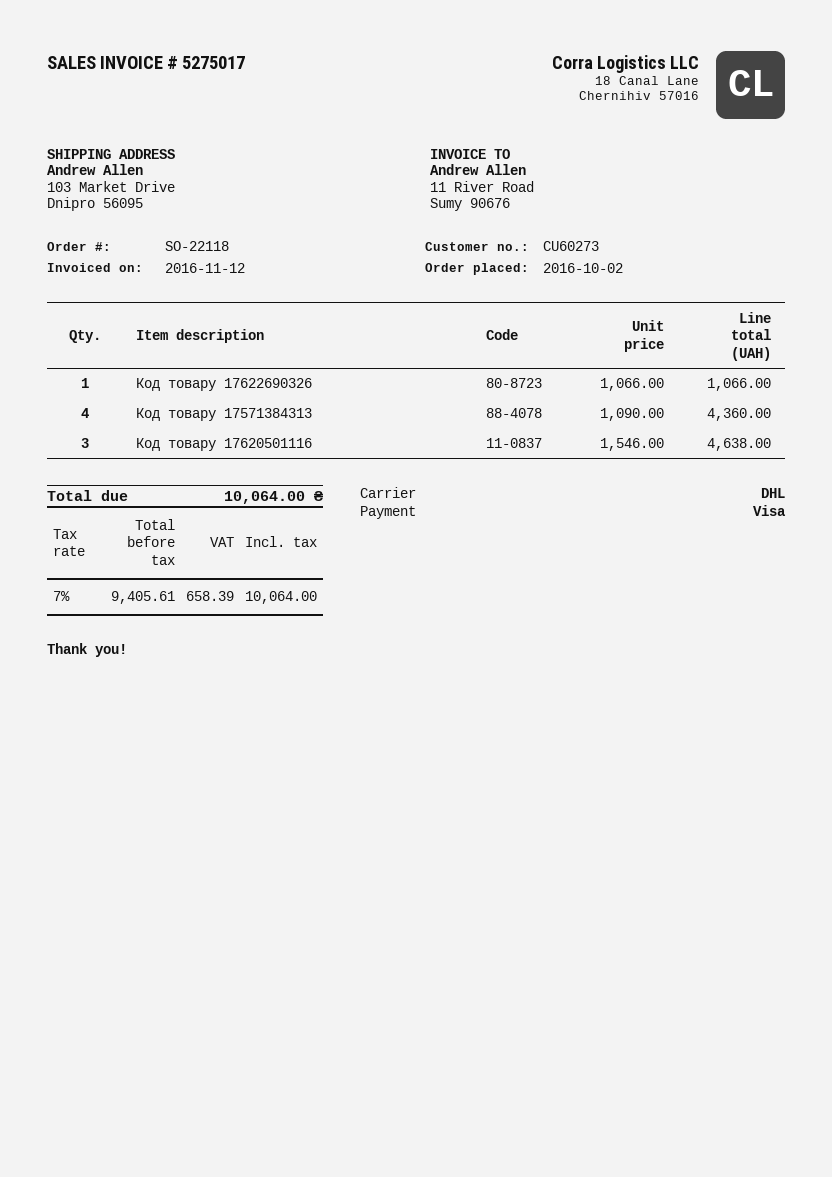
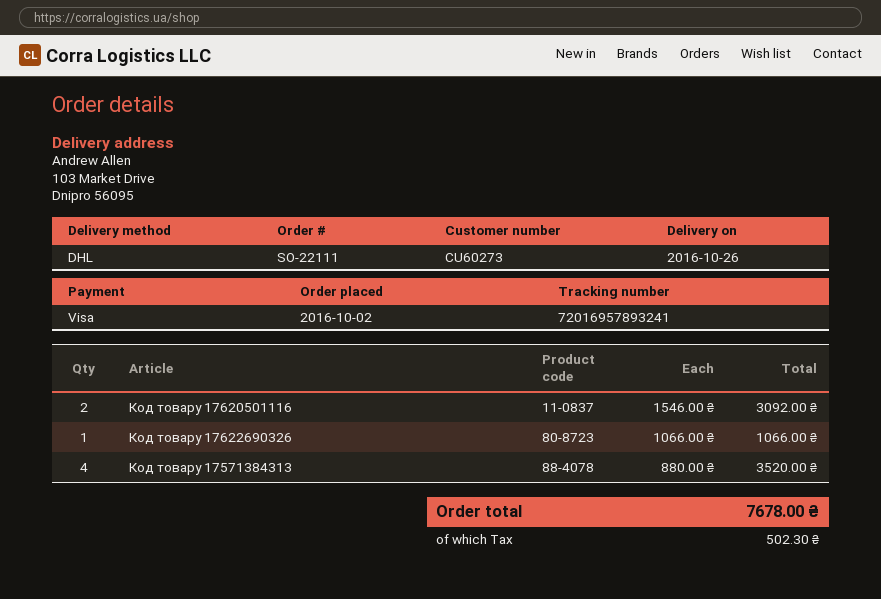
order number: SO-22118 -> SO-22111
Код товару 17571384313: 4 x 1090.00 = 4360.00 -> 4 x 880.00 = 3520.00
Код товару 17620501116: 3 x 1546.00 = 4638.00 -> 2 x 1546.00 = 3092.00
tax: 658.39 -> 502.30
total: 10064.00 -> 7678.00

